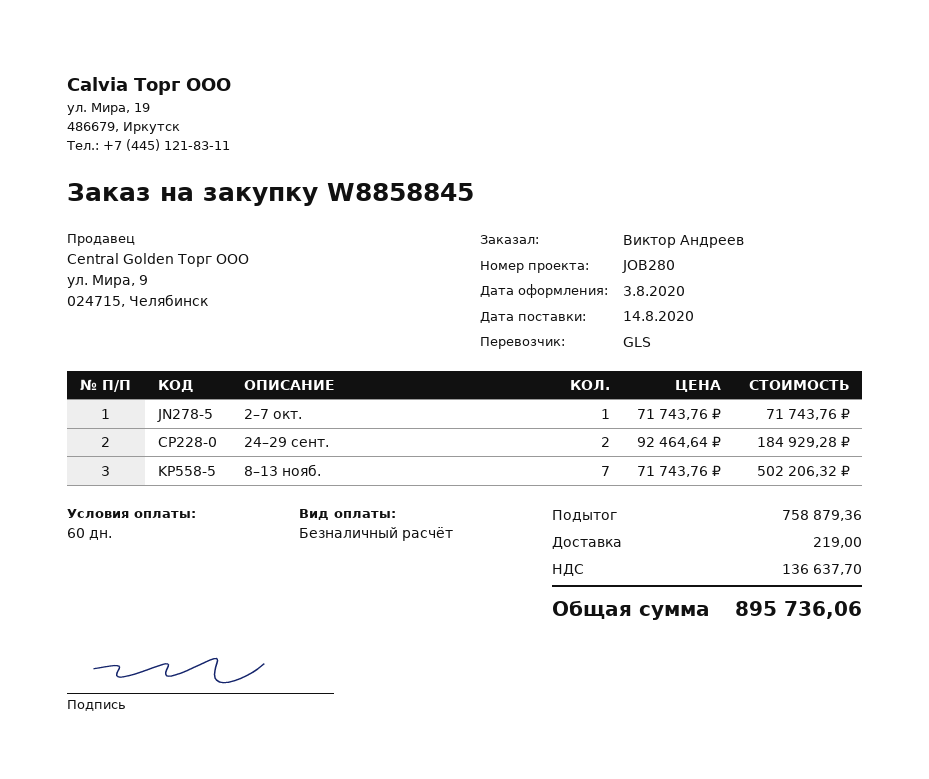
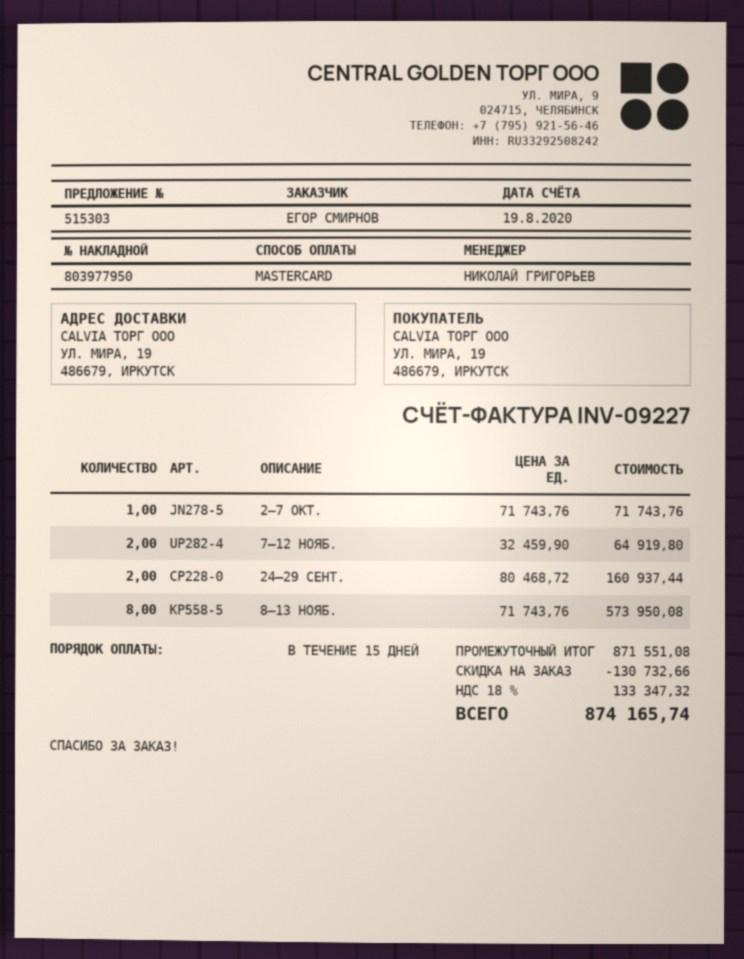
payment terms: 60 days -> 15 days
ordered by: Виктор Андреев -> ЕГОР СМИРНОВ
payment method: bank transfer -> Mastercard
24–29 сент.: 2 x 92464.64 = 184929.28 -> 2 x 80468.72 = 160937.44
8–13 нояб.: 7 x 71743.76 = 502206.32 -> 8 x 71743.76 = 573950.08
7–12 НОЯБ.: none -> 2 x 32459.90 = 64919.80
subtotal: 758879.36 -> 871551.08
discount: none -> 130732.66
shipping: 219.00 -> none
tax: 136637.70 -> 133347.32
total: 895736.06 -> 874165.74

